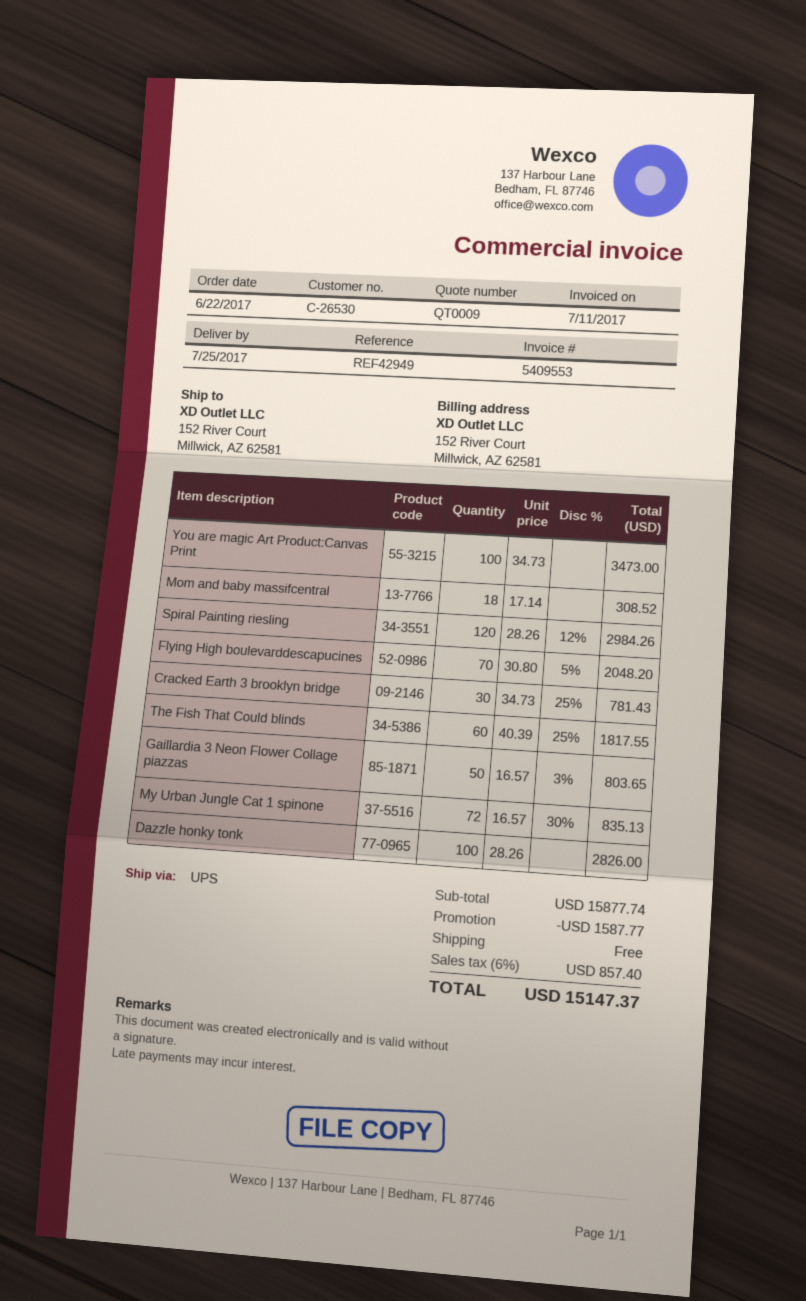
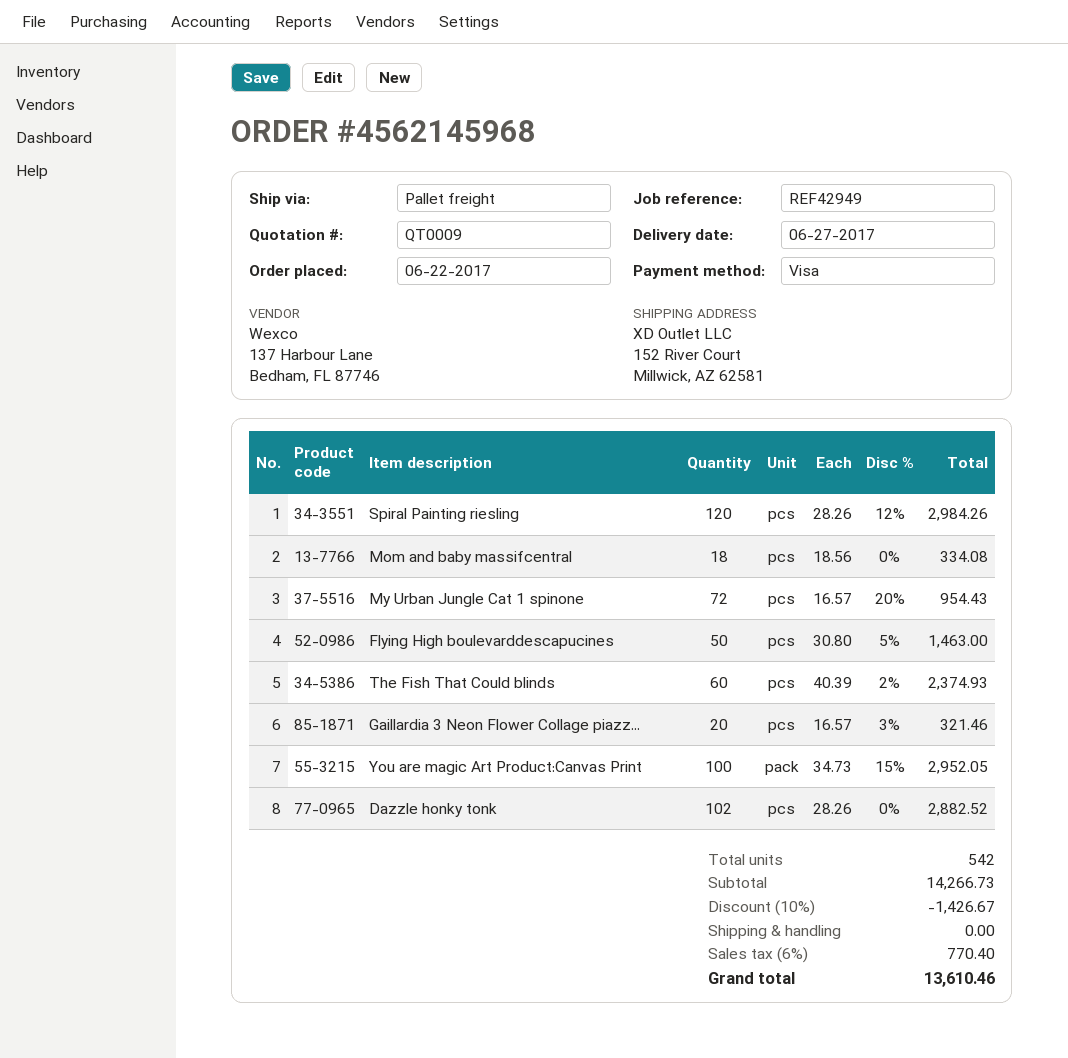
delivery date: 2017-07-25 -> 2017-06-27
shipping method: UPS -> pallet freight
You are magic Art Product:Canvas Print: 100 x 34.73 = 3473.00 -> 100 x 34.73 - 15% = 2952.05
Mom and baby massifcentral: 18 x 17.14 = 308.52 -> 18 x 18.56 = 334.08
Flying High boulevarddescapucines: 70 x 30.80 - 5% = 2048.20 -> 50 x 30.80 - 5% = 1463.00
Cracked Earth 3 brooklyn bridge: 30 x 34.73 - 25% = 781.43 -> none
The Fish That Could blinds: 60 x 40.39 - 25% = 1817.55 -> 60 x 40.39 - 2% = 2374.93
Gaillardia 3 Neon Flower Collage piazzas: 50 x 16.57 - 3% = 803.65 -> 20 x 16.57 - 3% = 321.46
My Urban Jungle Cat 1 spinone: 72 x 16.57 - 30% = 835.13 -> 72 x 16.57 - 20% = 954.43
Dazzle honky tonk: 100 x 28.26 = 2826.00 -> 102 x 28.26 = 2882.52
subtotal: 15877.74 -> 14266.73
discount: 1587.77 -> 1426.67
tax: 6% = 857.40 -> 6% = 770.40
total: 15147.37 -> 13610.46

